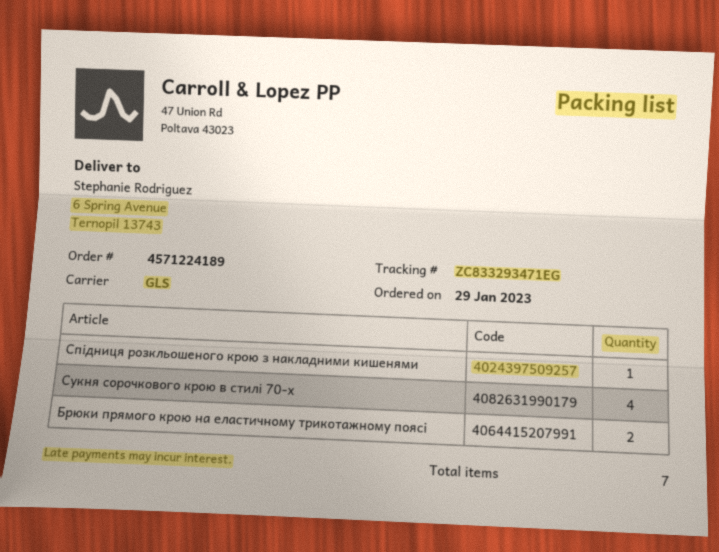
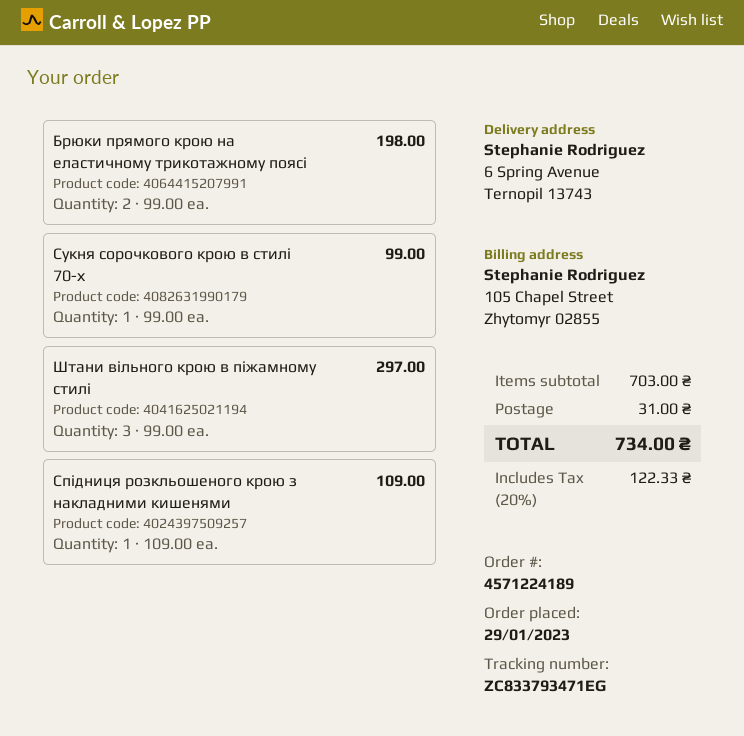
tracking number: ZC833293471EG -> ZC833793471EG
Сукня сорочкового крою в стилі 70-х: 4 -> 1
Штани вільного крою в піжамному стилі: none -> 3

